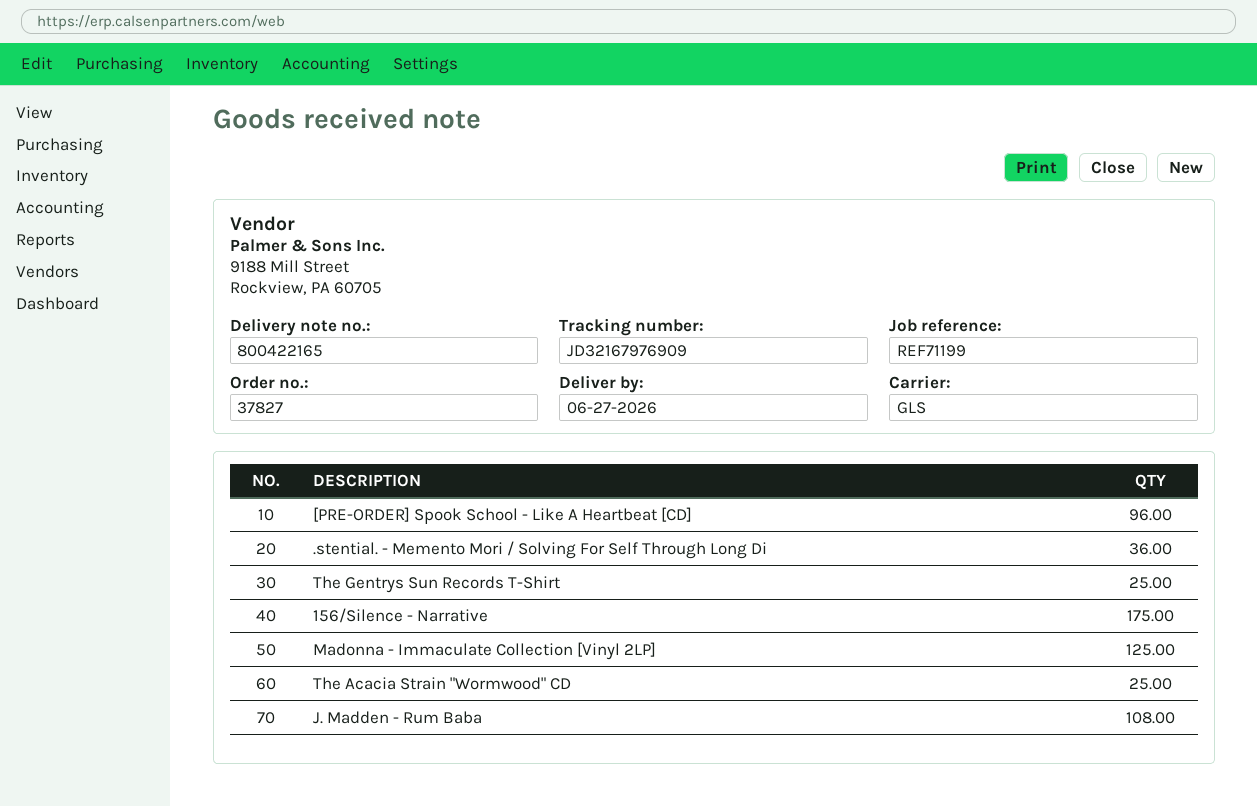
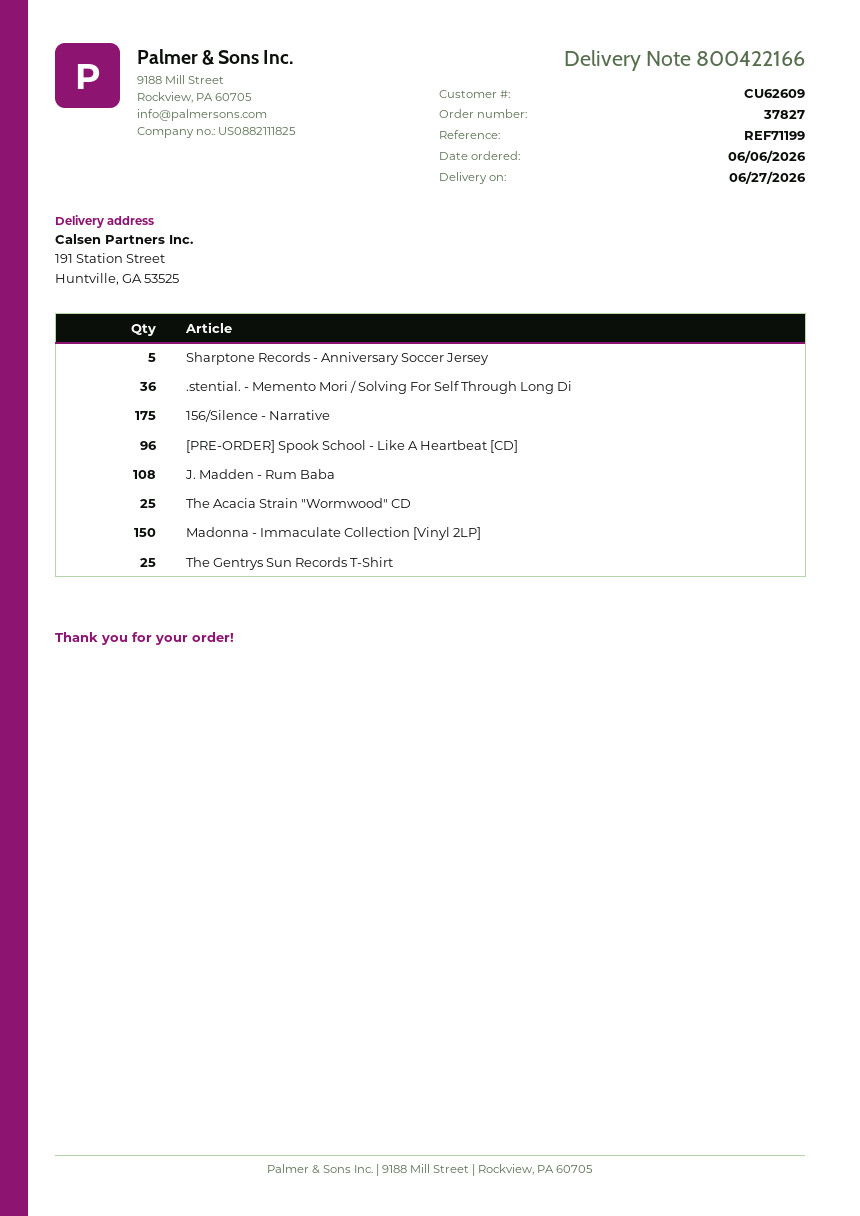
delivery note number: 800422165 -> 800422166
Madonna - Immaculate Collection [Vinyl 2LP]: 125 -> 150
Sharptone Records - Anniversary Soccer Jersey: none -> 5

